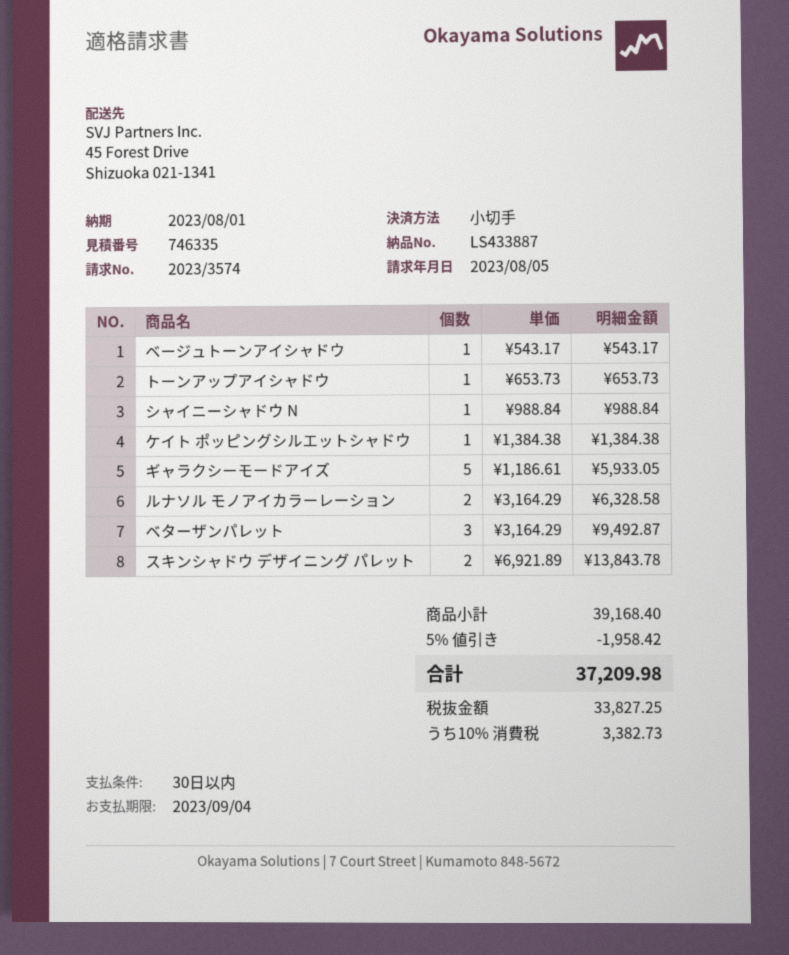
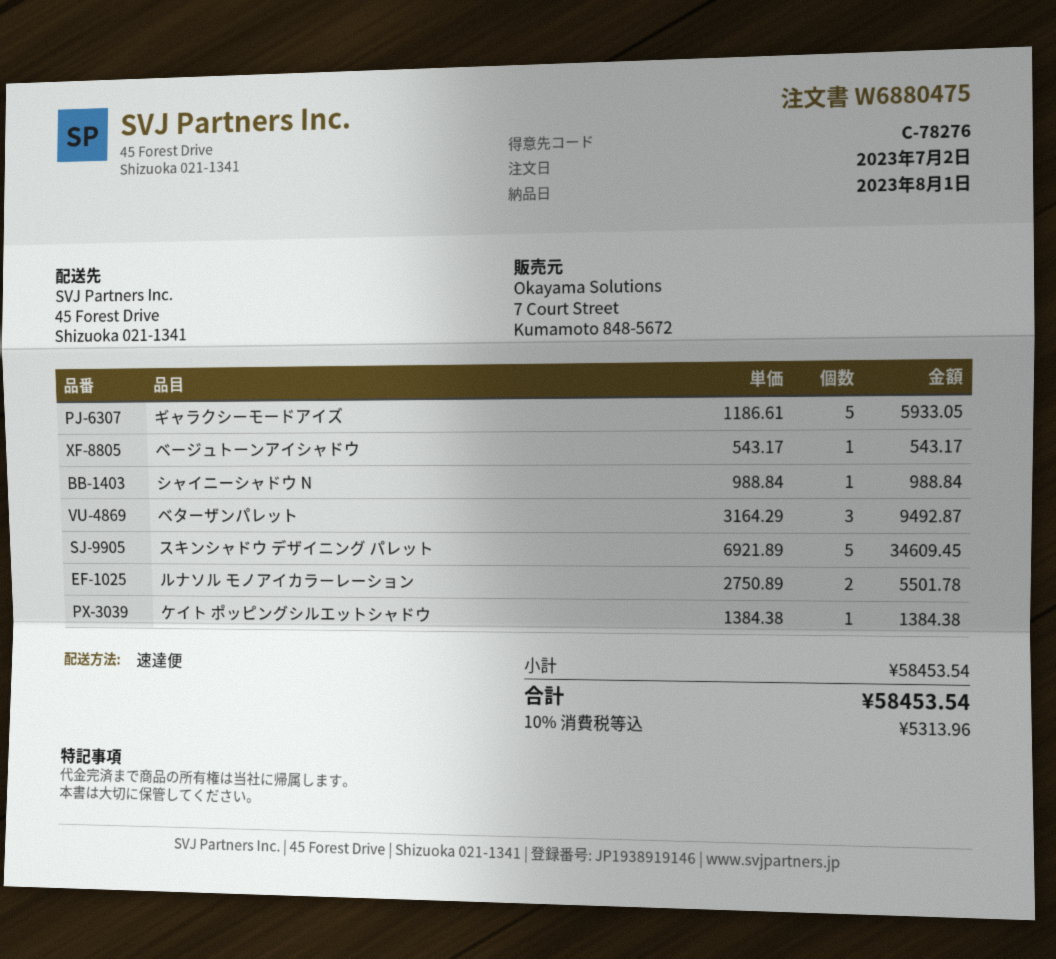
トーンアップアイシャドウ: 1 x 653.73 = 653.73 -> none
ルナソル モノアイカラーレーション: 2 x 3164.29 = 6328.58 -> 2 x 2750.89 = 5501.78
スキンシャドウ デザイニング パレット: 2 x 6921.89 = 13843.78 -> 5 x 6921.89 = 34609.45
subtotal: 39168.40 -> 58453.54
discount: 5% = 1958.42 -> none
tax: 10% = 3382.73 -> 10% = 5313.96
total: 37209.98 -> 58453.54

